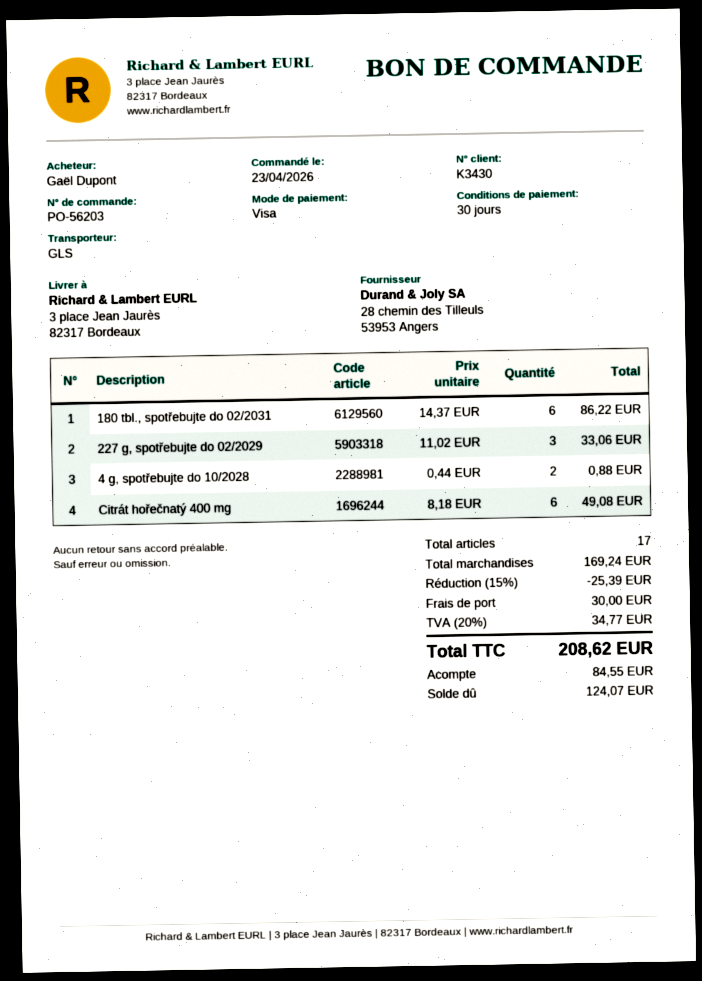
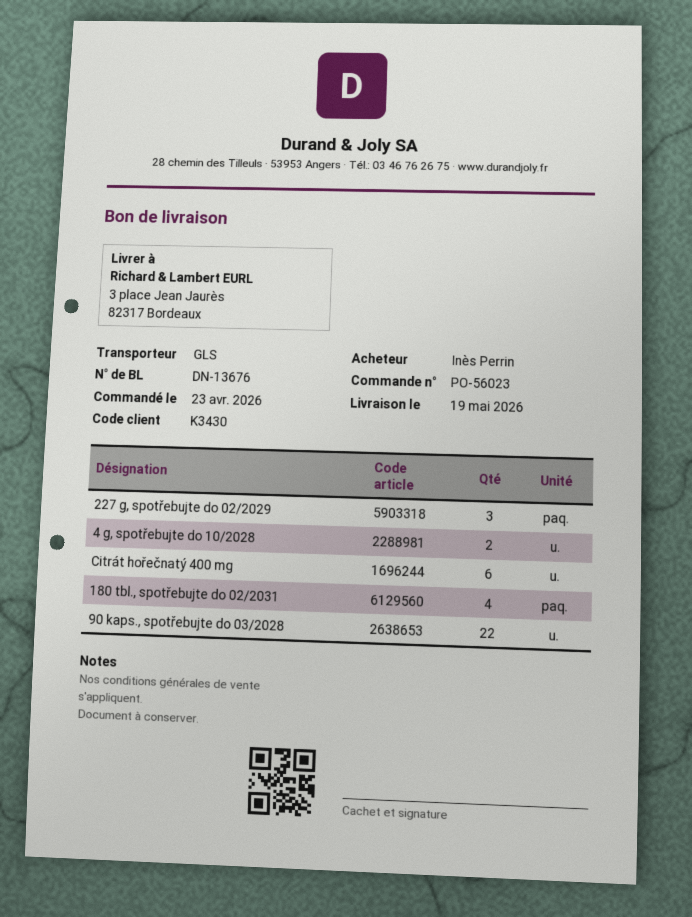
order number: PO-56203 -> PO-56023
ordered by: Gaël Dupont -> Inès Perrin
180 tbl., spotřebujte do 02/2031: 6 -> 4
90 kaps., spotřebujte do 03/2028: none -> 22

